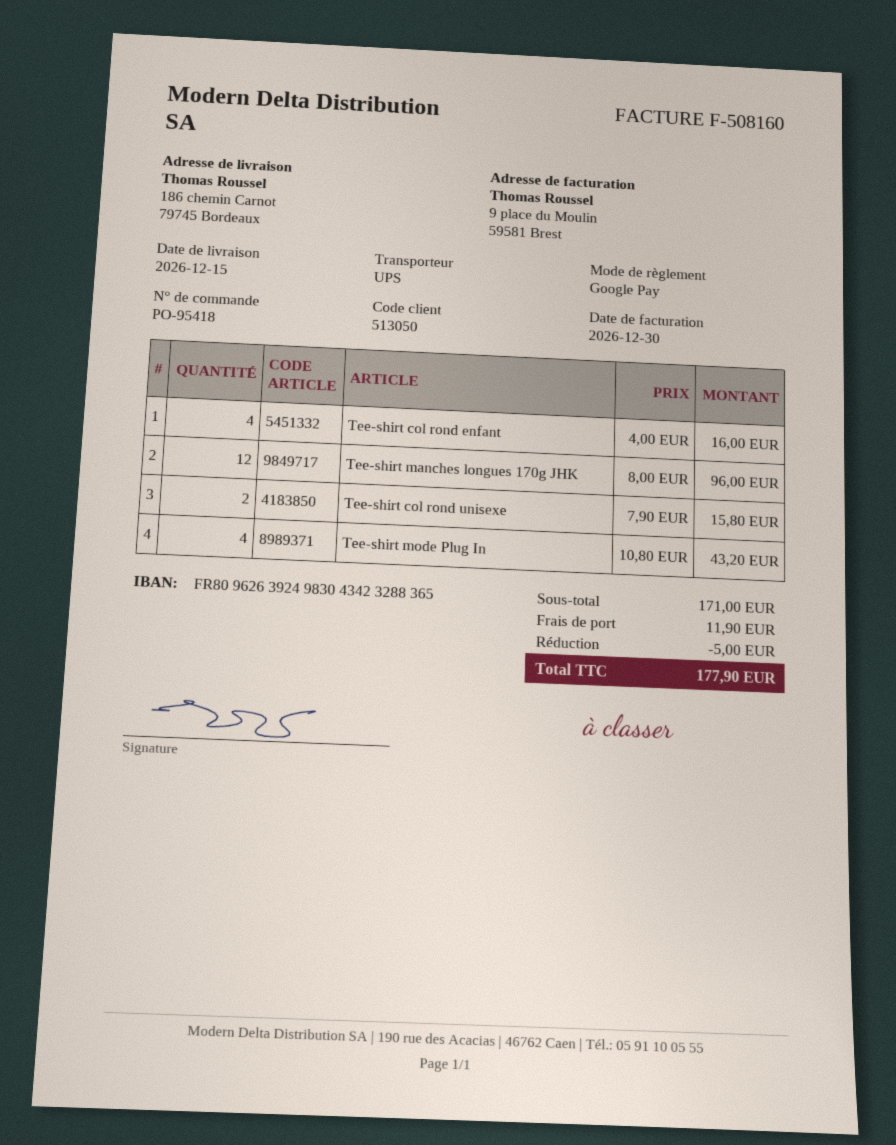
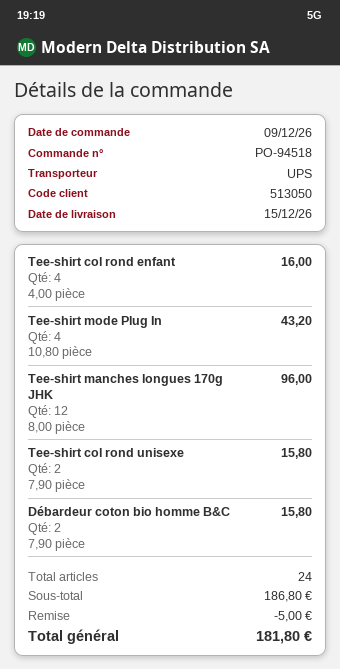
order number: PO-95418 -> PO-94518
Débardeur coton bio homme B&C: none -> 2 x 7.90 = 15.80
subtotal: 171.00 -> 186.80
shipping: 11.90 -> none
total: 177.90 -> 181.80

